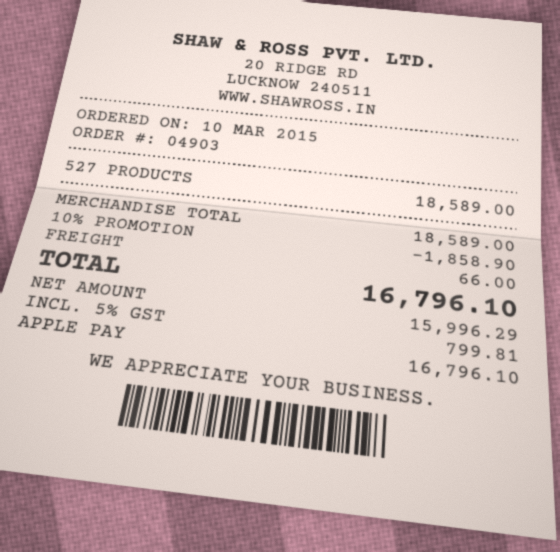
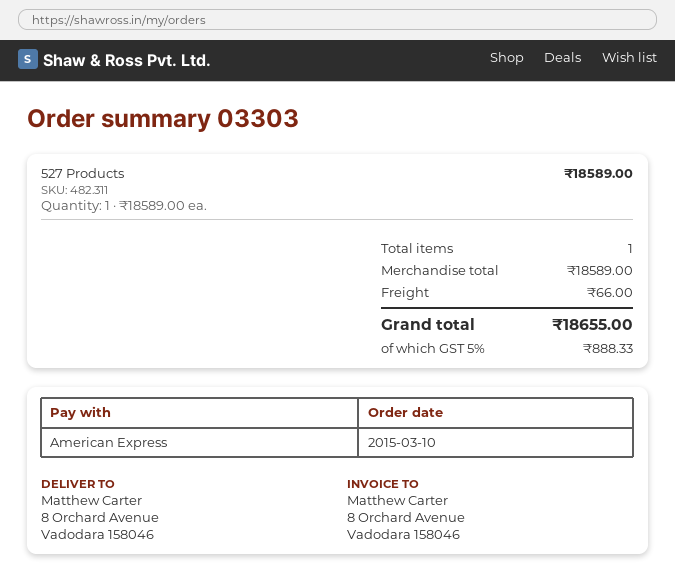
order number: 04903 -> 03303
payment method: Apple Pay -> American Express
discount: 10% = 1858.90 -> none
tax: 5% = 799.81 -> 5% = 888.33
total: 16796.10 -> 18655.00

